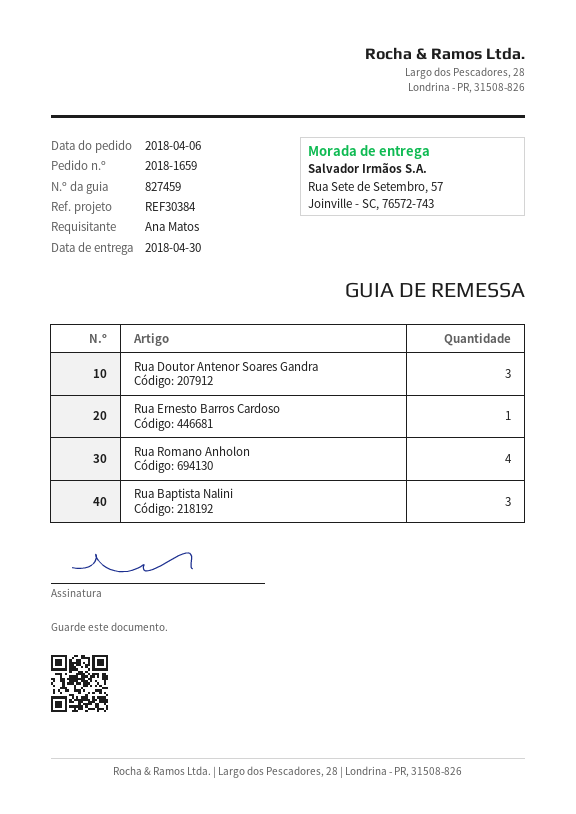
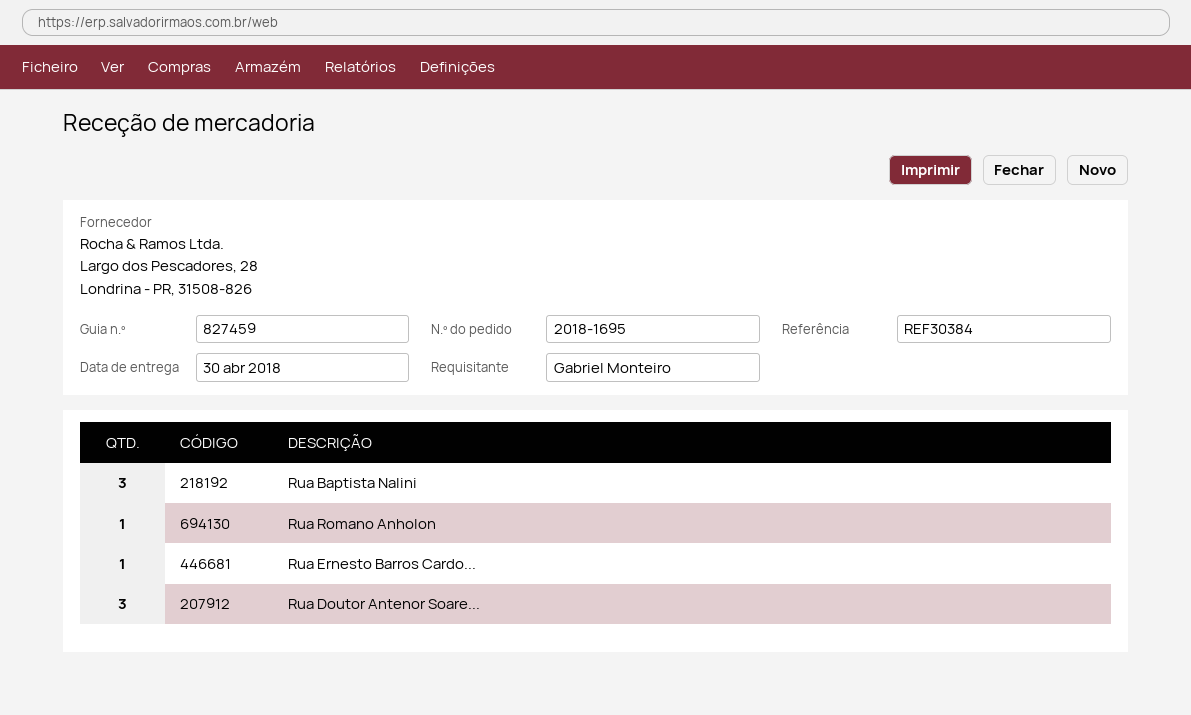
order number: 2018-1659 -> 2018-1695
ordered by: Ana Matos -> Gabriel Monteiro
Rua Romano Anholon: 4 -> 1

